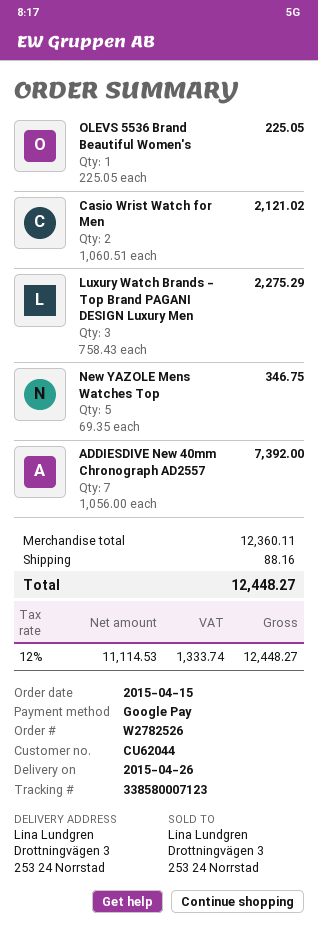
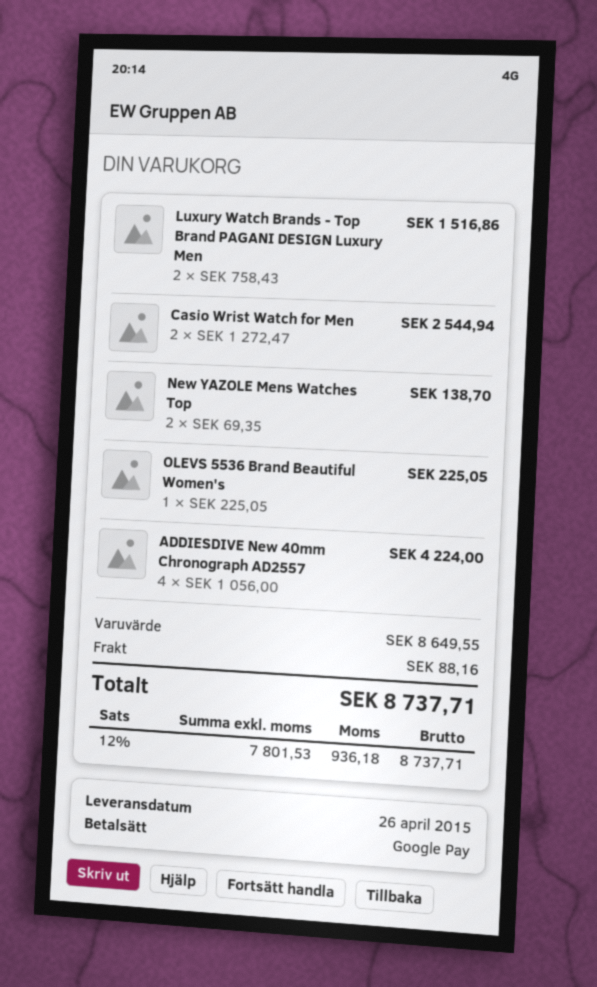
Casio Wrist Watch for Men: 2 x 1060.51 = 2121.02 -> 2 x 1272.47 = 2544.94
Luxury Watch Brands - Top Brand PAGANI DESIGN Luxury Men: 3 x 758.43 = 2275.29 -> 2 x 758.43 = 1516.86
New YAZOLE Mens Watches Top: 5 x 69.35 = 346.75 -> 2 x 69.35 = 138.70
ADDIESDIVE New 40mm Chronograph AD2557: 7 x 1056.00 = 7392.00 -> 4 x 1056.00 = 4224.00
subtotal: 12360.11 -> 8649.55
net: 11114.53 -> 7801.53
tax: 12% = 1333.74 -> 12% = 936.18
total: 12448.27 -> 8737.71

